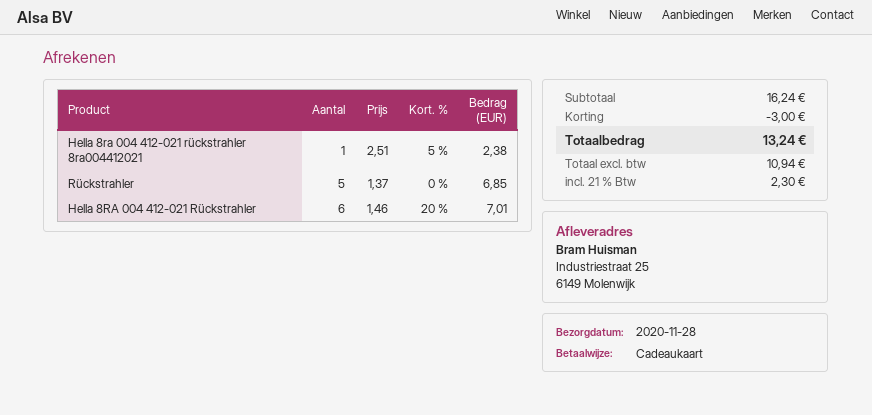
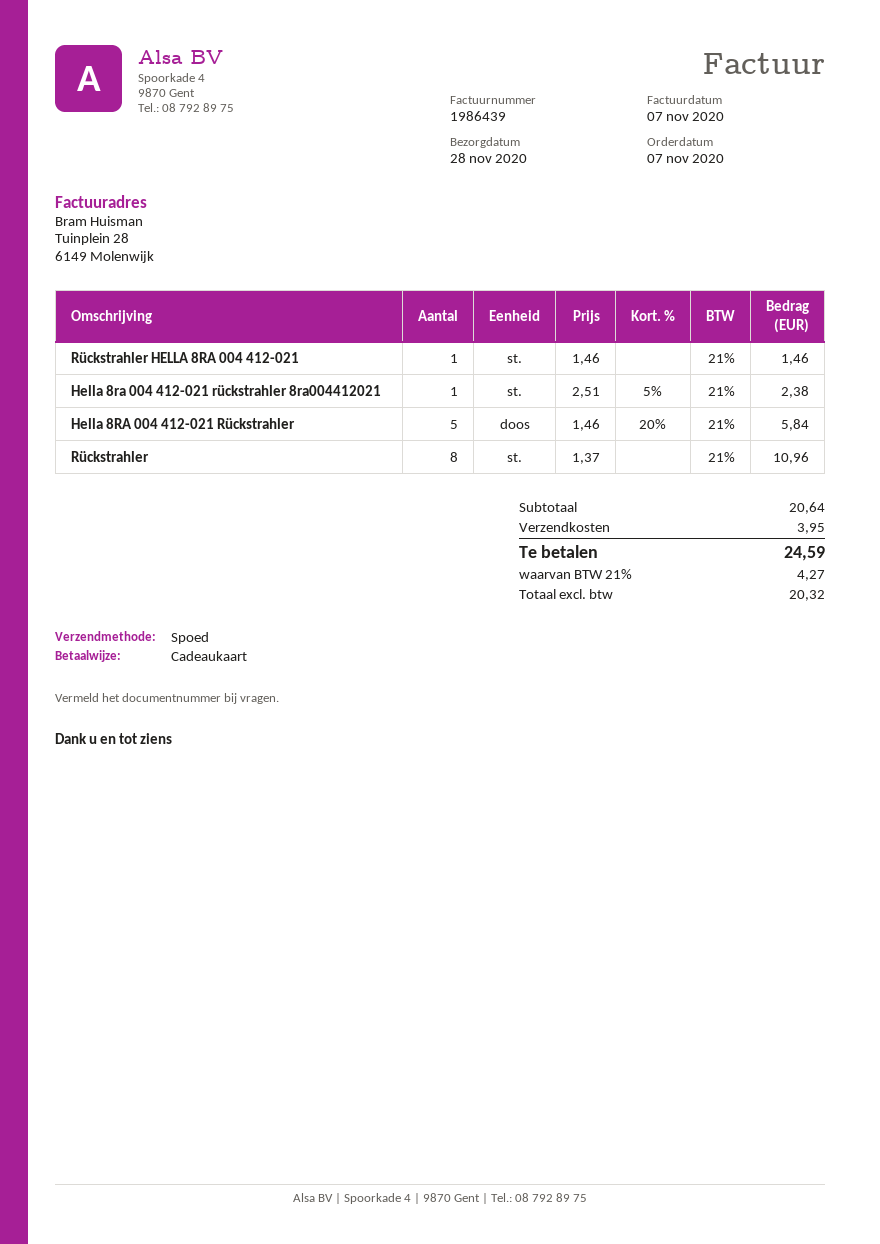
Rückstrahler: 5 x 1.37 = 6.85 -> 8 x 1.37 = 10.96
Hella 8RA 004 412-021 Rückstrahler: 6 x 1.46 - 20% = 7.01 -> 5 x 1.46 - 20% = 5.84
Rückstrahler HELLA 8RA 004 412-021: none -> 1 x 1.46 = 1.46
subtotal: 16.24 -> 20.64
discount: 3.00 -> none
shipping: none -> 3.95
net: 10.94 -> 20.32
tax: 21% = 2.30 -> 21% = 4.27
total: 13.24 -> 24.59

